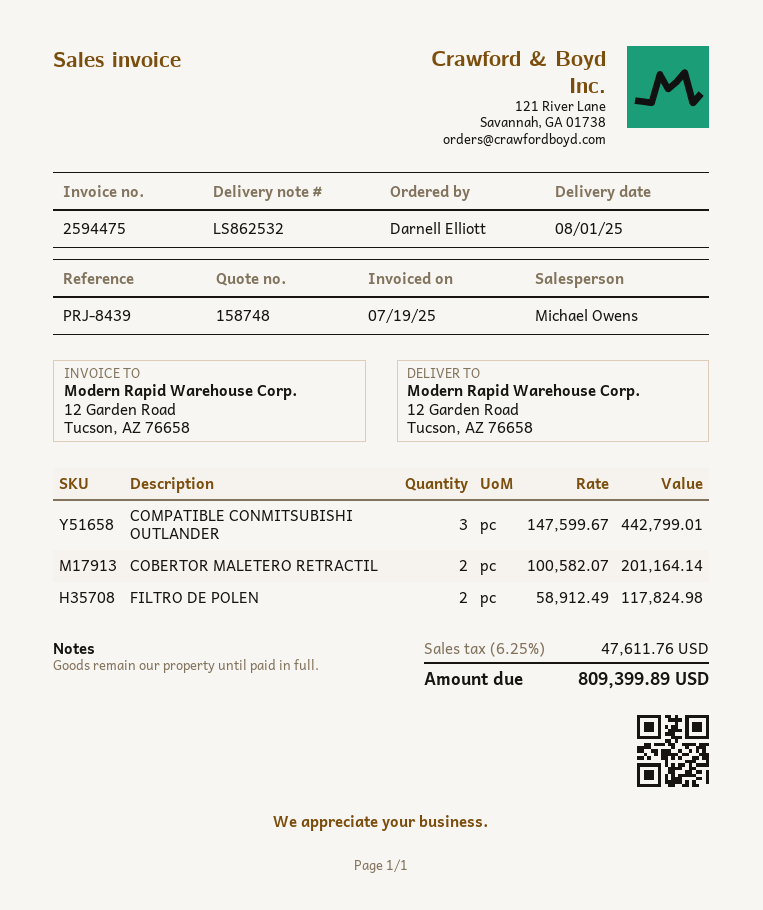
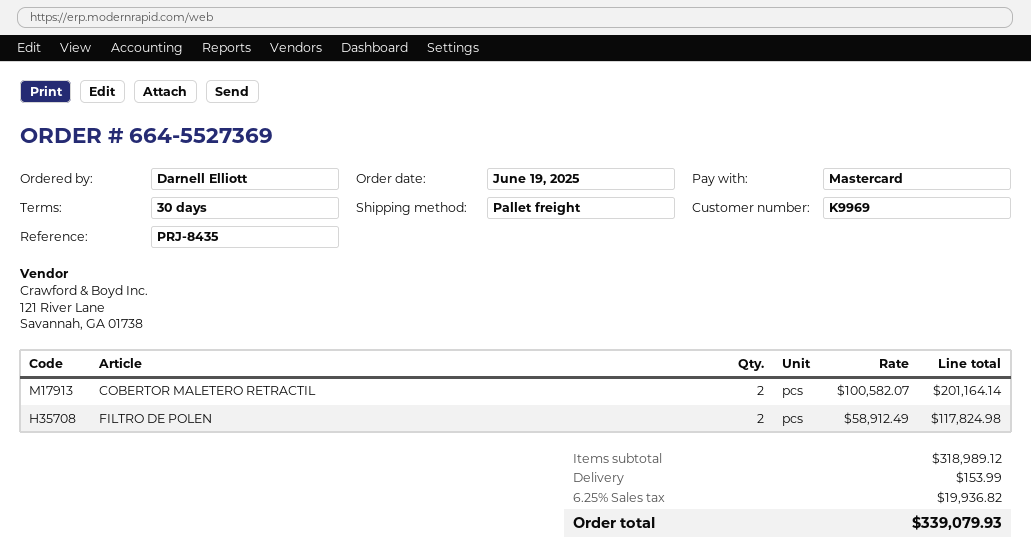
reference: PRJ-8439 -> PRJ-8435
COMPATIBLE CONMITSUBISHI OUTLANDER: 3 x 147599.67 = 442799.01 -> none
shipping: none -> 153.99
tax: 6.25% = 47611.76 -> 6.25% = 19936.82
total: 809399.89 -> 339079.93

